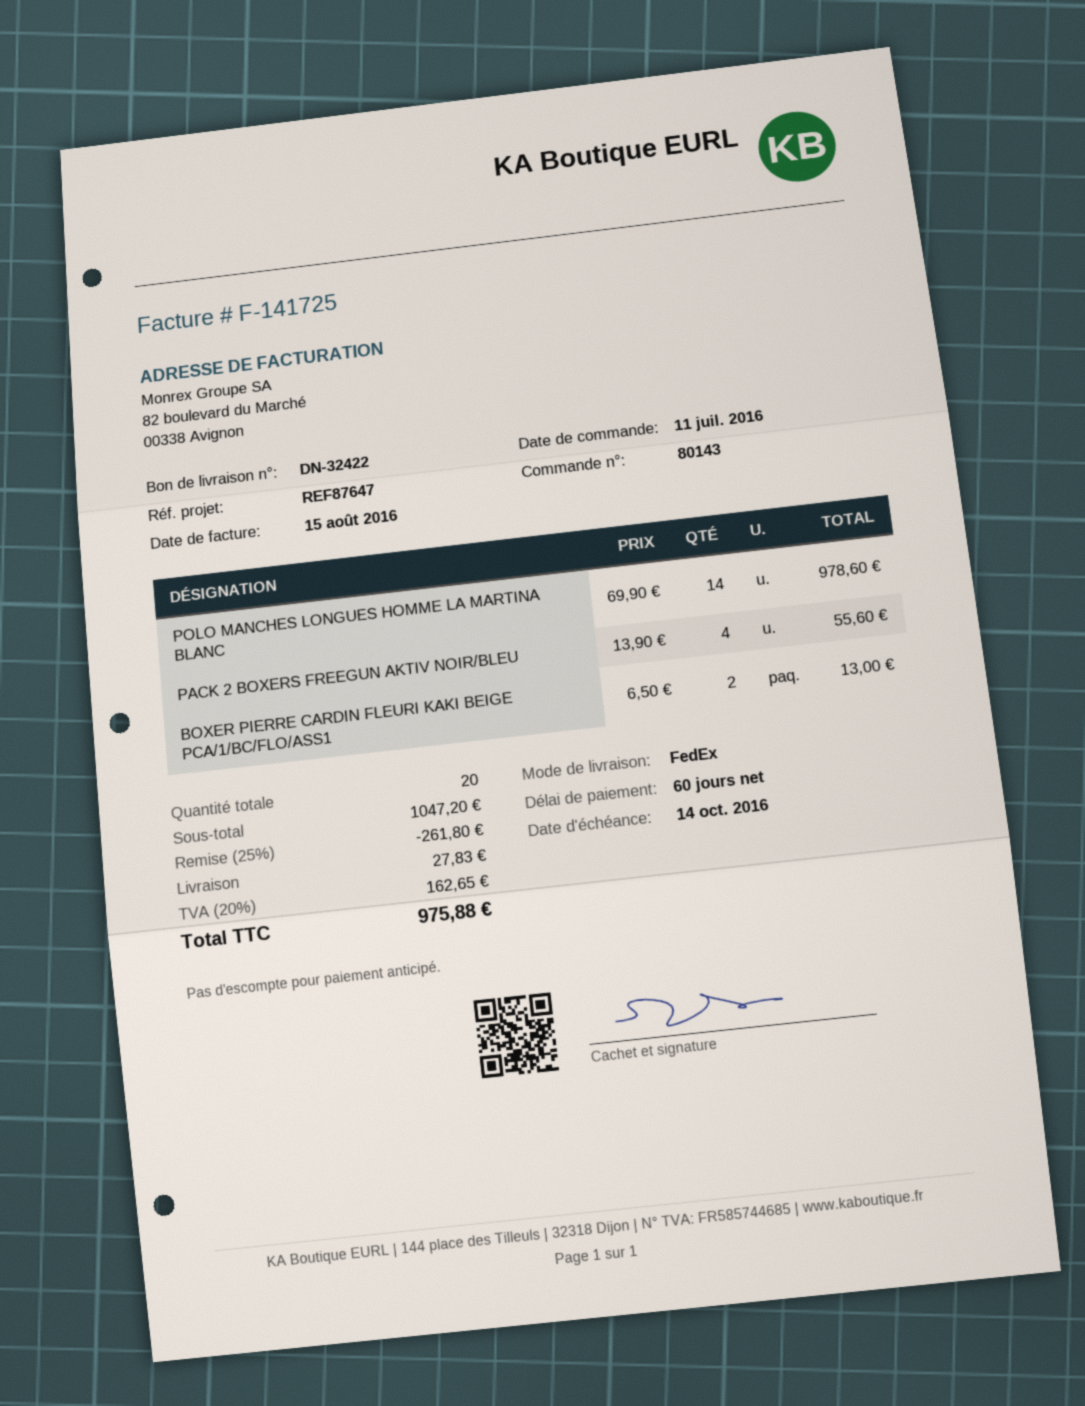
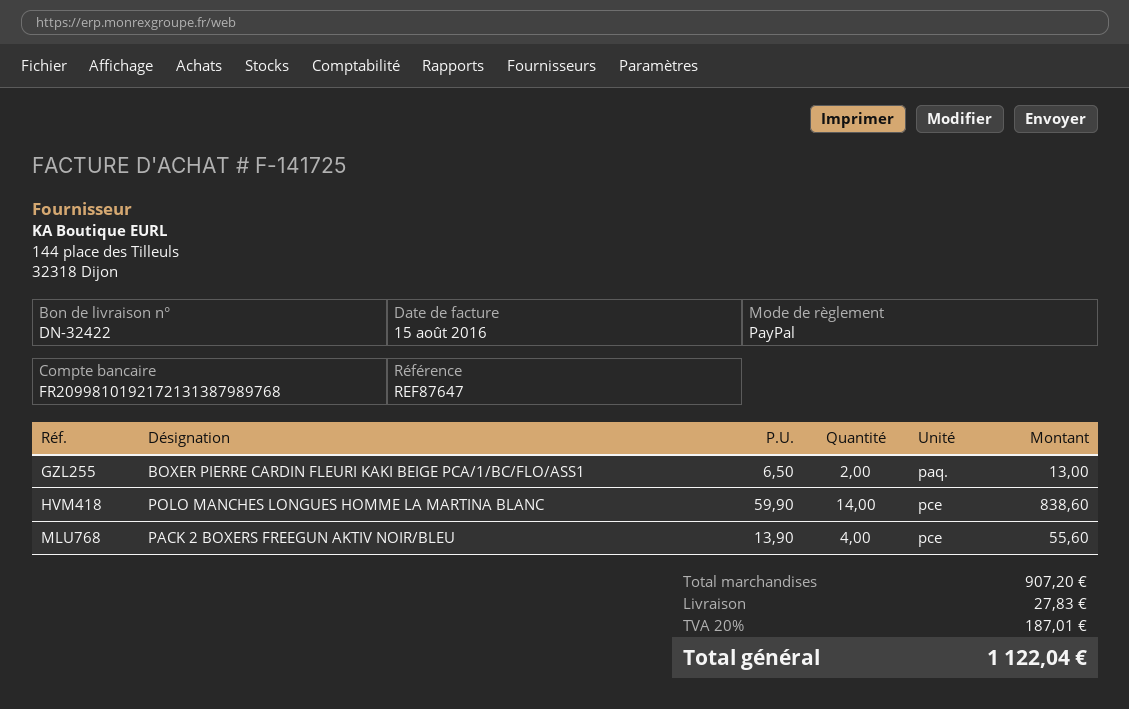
POLO MANCHES LONGUES HOMME LA MARTINA BLANC: 14 x 69.90 = 978.60 -> 14 x 59.90 = 838.60
subtotal: 1047.20 -> 907.20
discount: 25% = 261.80 -> none
tax: 20% = 162.65 -> 20% = 187.01
total: 975.88 -> 1122.04

